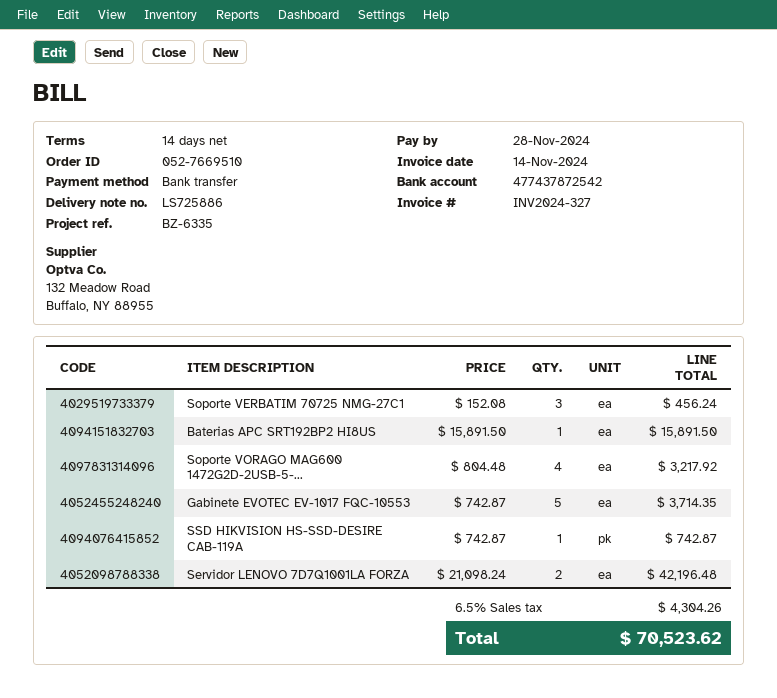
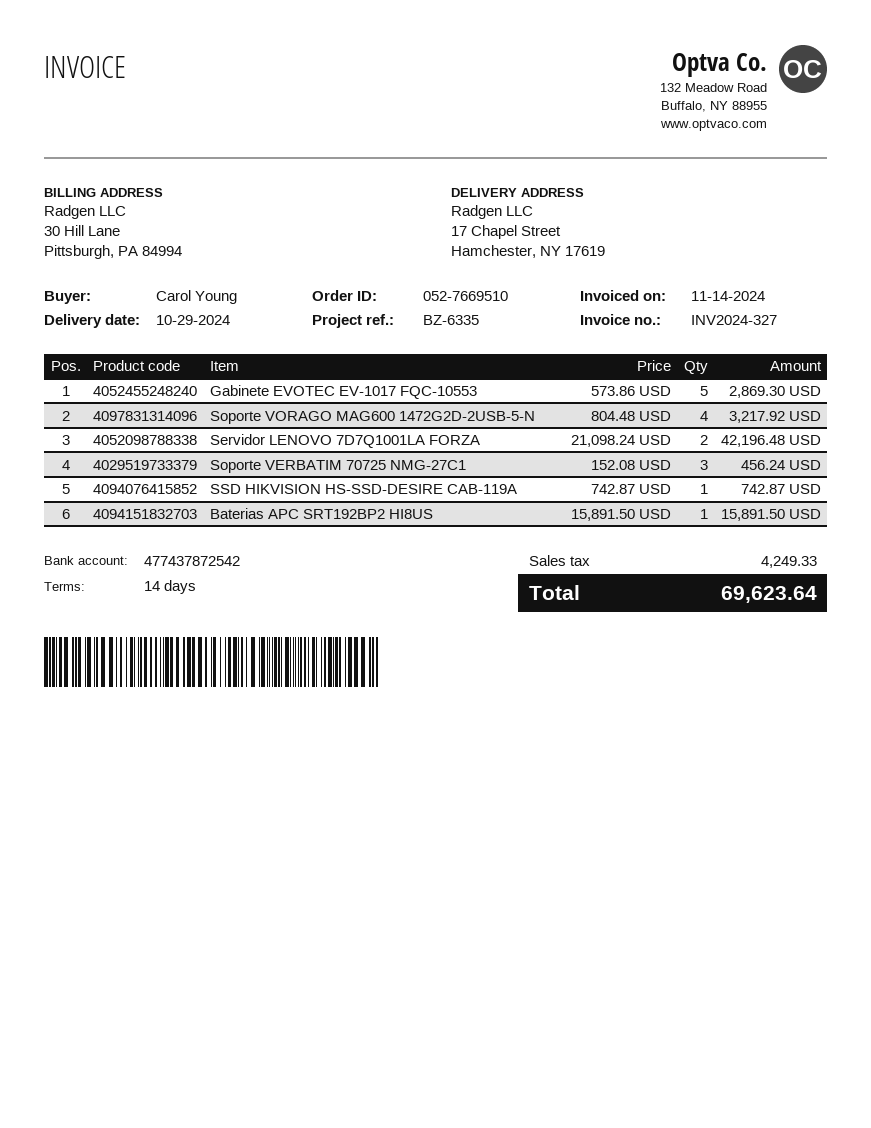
Gabinete EVOTEC EV-1017 FQC-10553: 5 x 742.87 = 3714.35 -> 5 x 573.86 = 2869.30
tax: 4304.26 -> 4249.33
total: 70523.62 -> 69623.64

